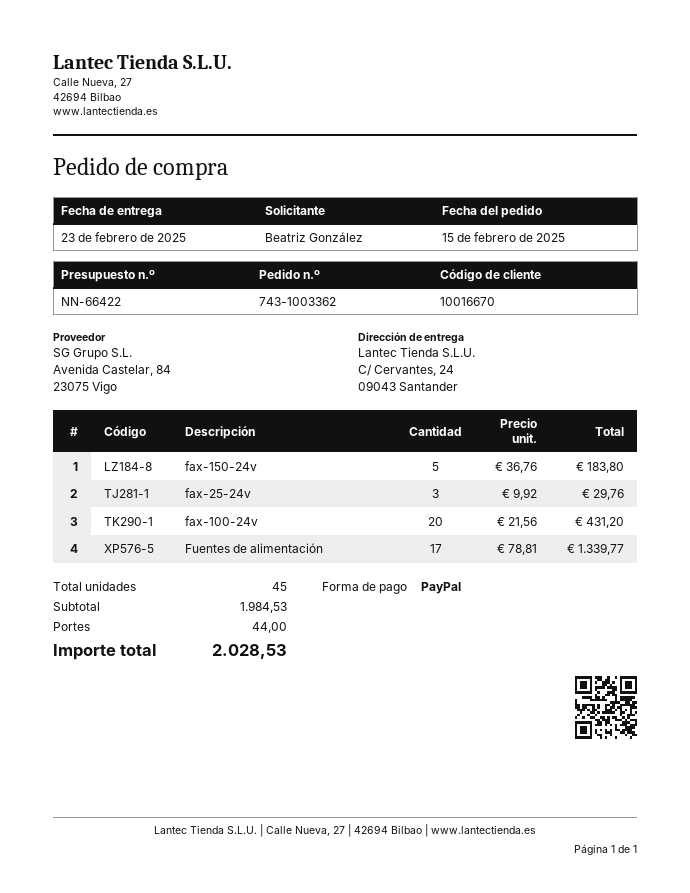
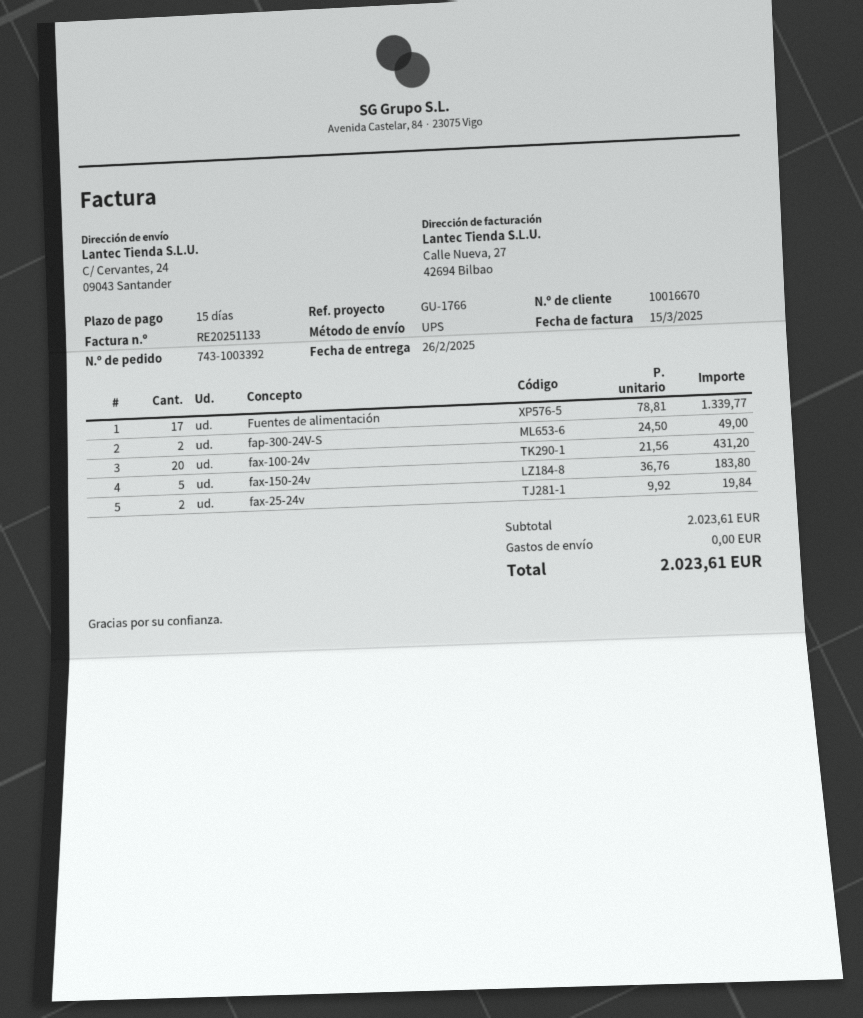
order number: 743-1003362 -> 743-1003392
delivery date: 2025-02-23 -> 2025-02-26
fax-25-24v: 3 x 9.92 = 29.76 -> 2 x 9.92 = 19.84
fap-300-24V-S: none -> 2 x 24.50 = 49.00
subtotal: 1984.53 -> 2023.61
shipping: 44.00 -> 0.00
total: 2028.53 -> 2023.61

